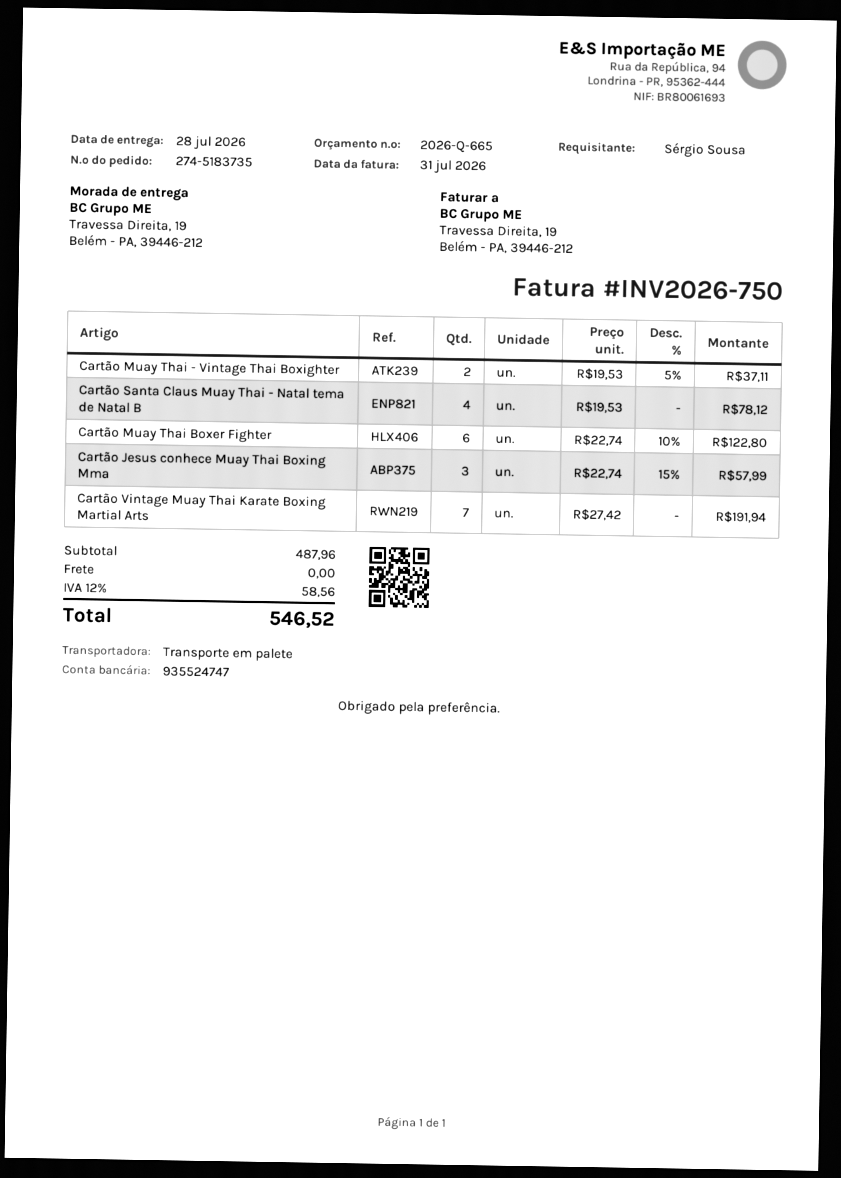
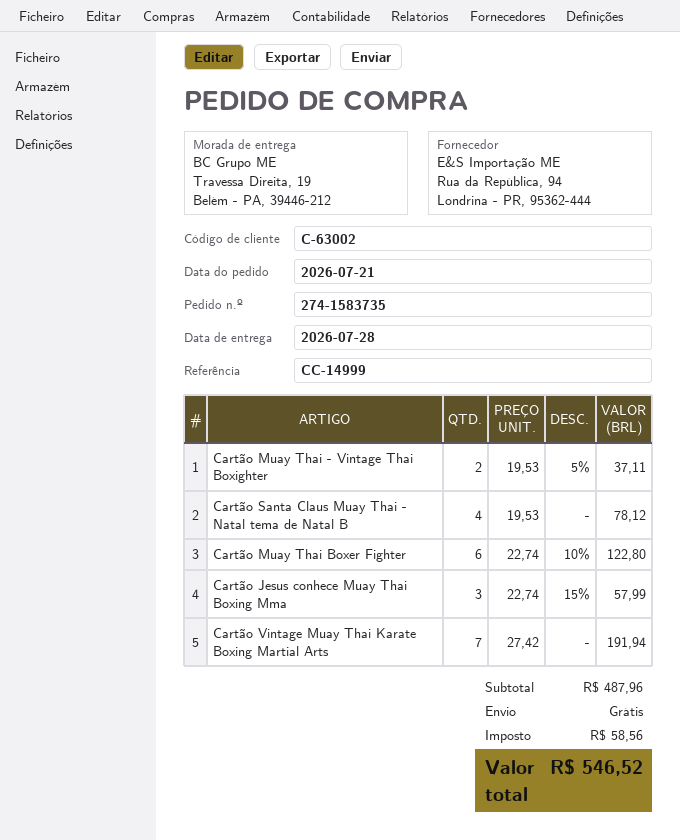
order number: 274-5183735 -> 274-1583735

